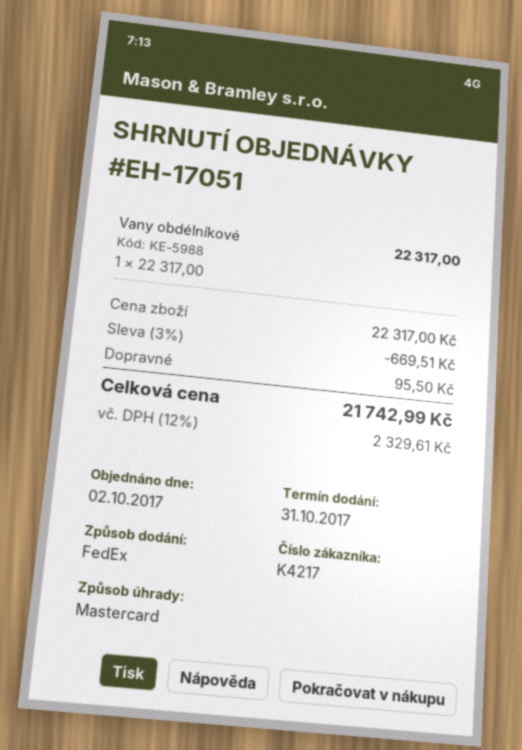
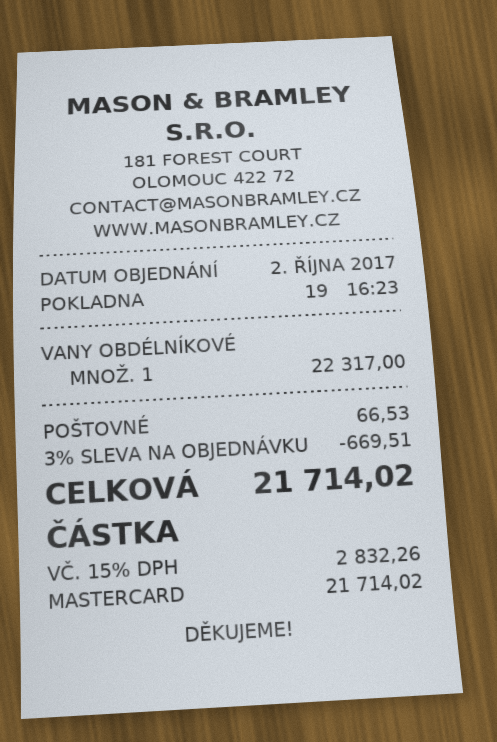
shipping: 95.50 -> 66.53
tax: 12% = 2329.61 -> 15% = 2832.26
total: 21742.99 -> 21714.02

